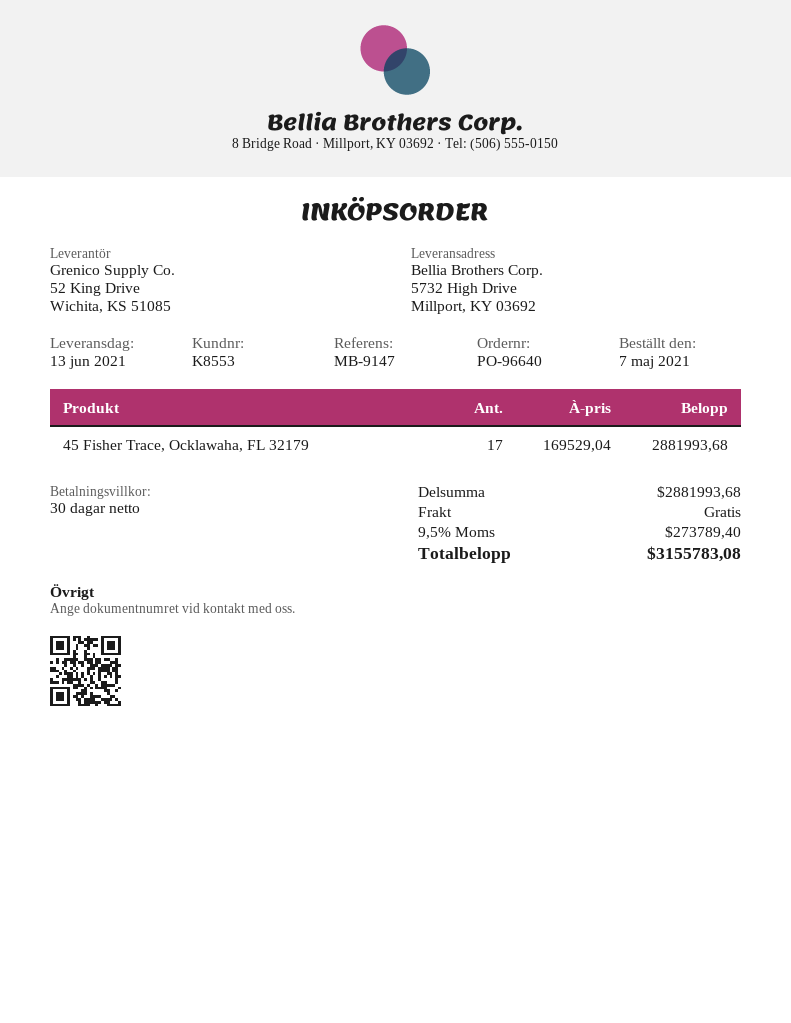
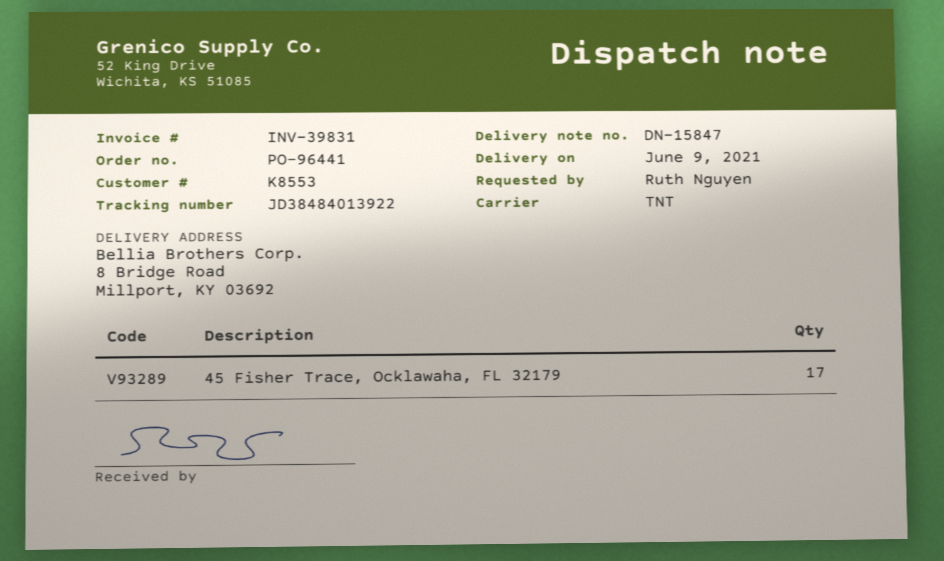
order number: PO-96640 -> PO-96441
delivery date: 2021-06-13 -> 2021-06-09
ship to: 5732 High Drive, Millport, KY 03692 -> 8 Bridge Road, Millport, KY 03692

